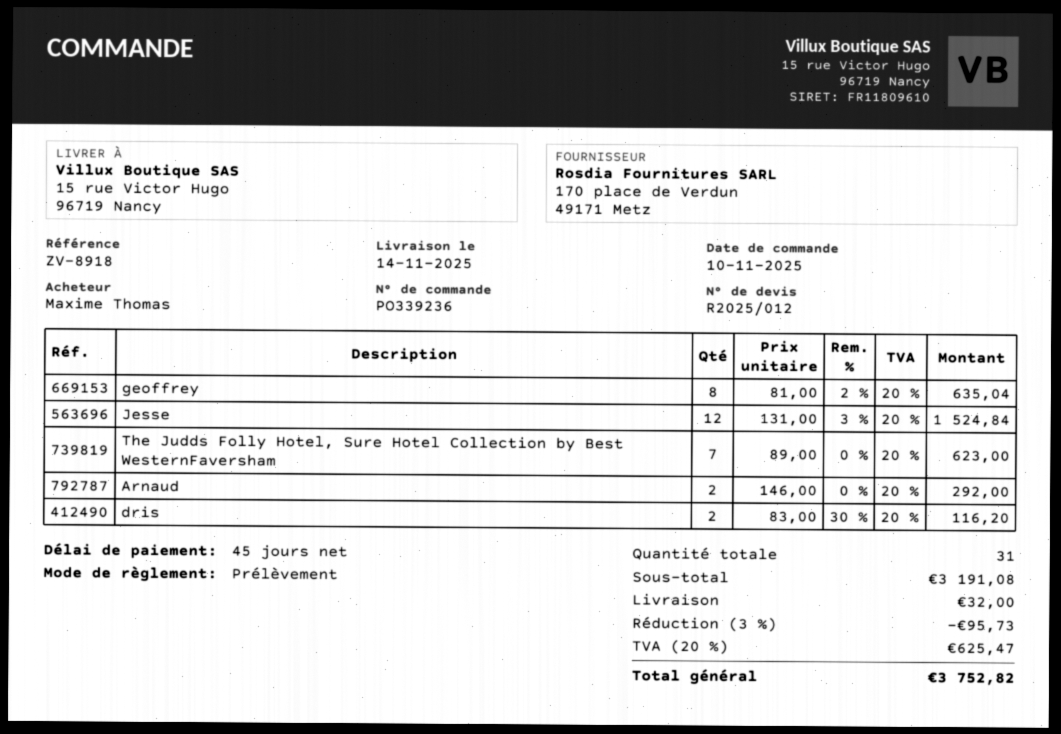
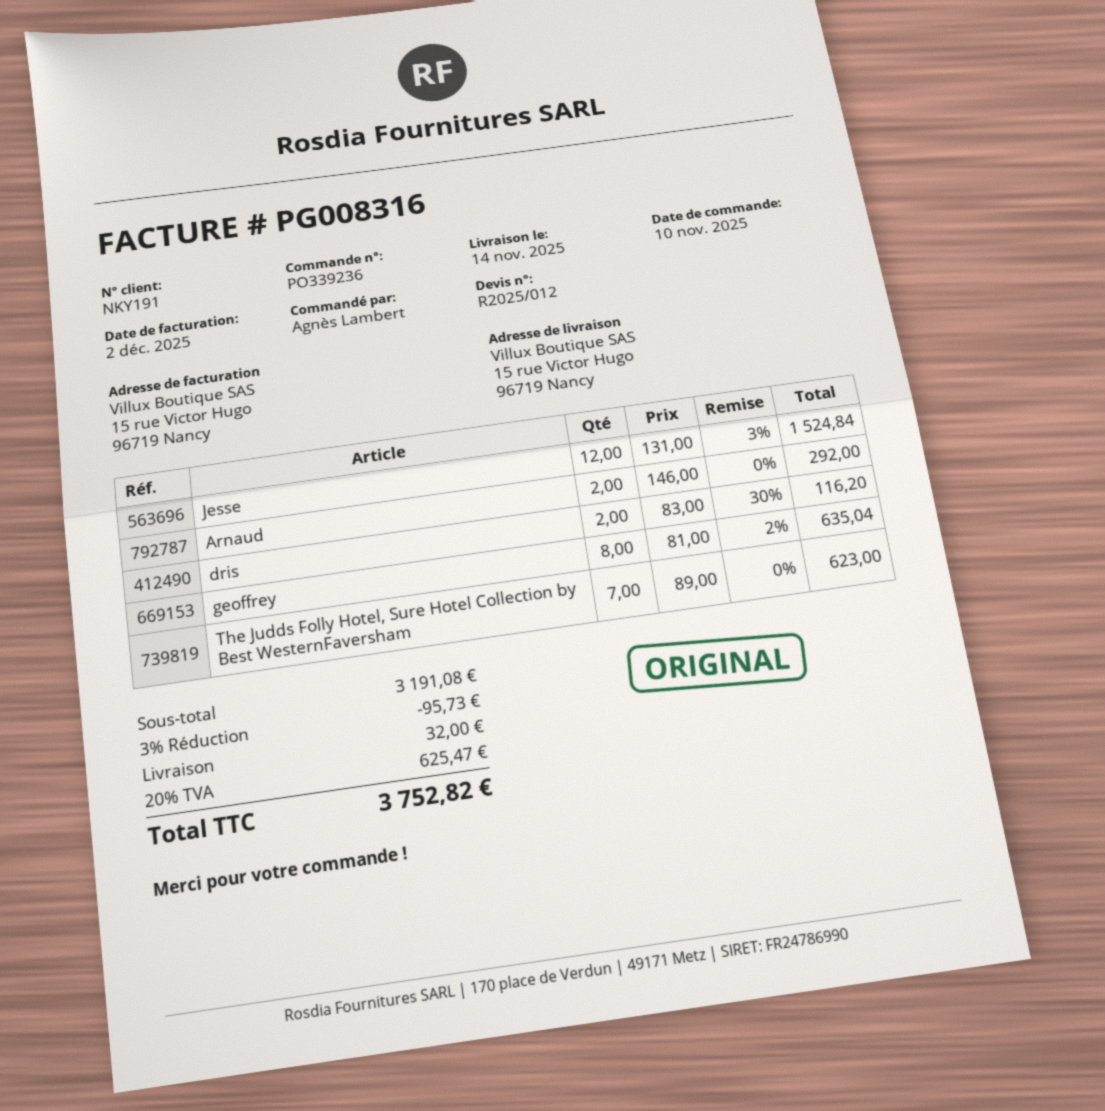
ordered by: Maxime Thomas -> Agnès Lambert

